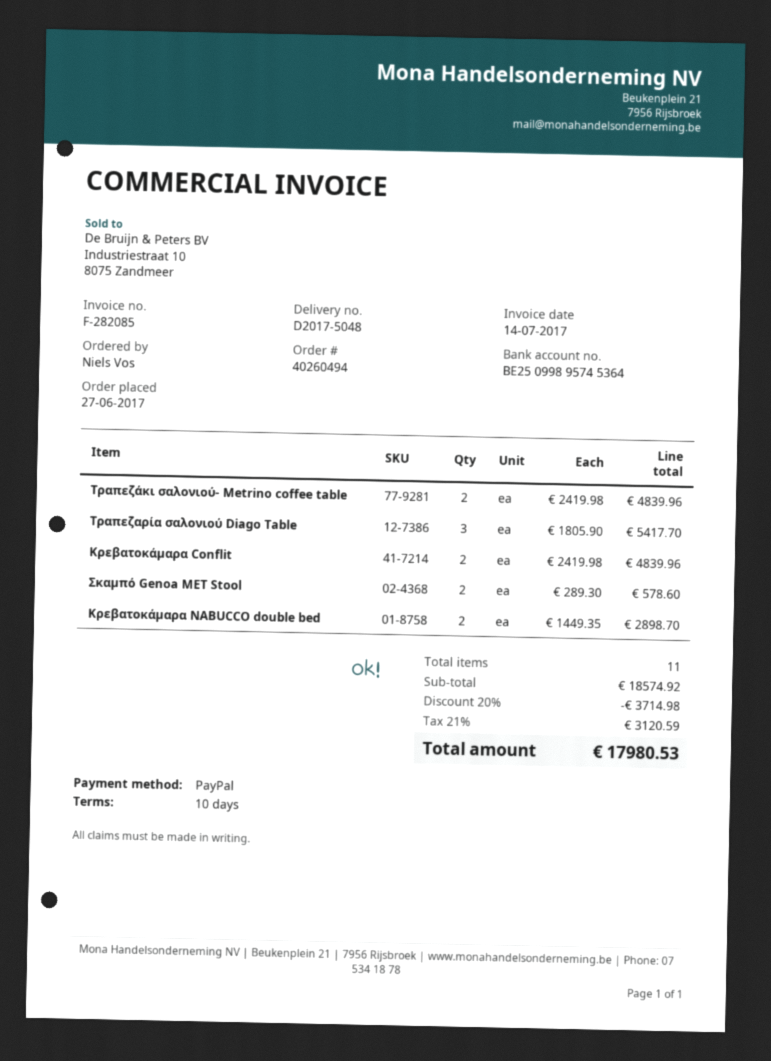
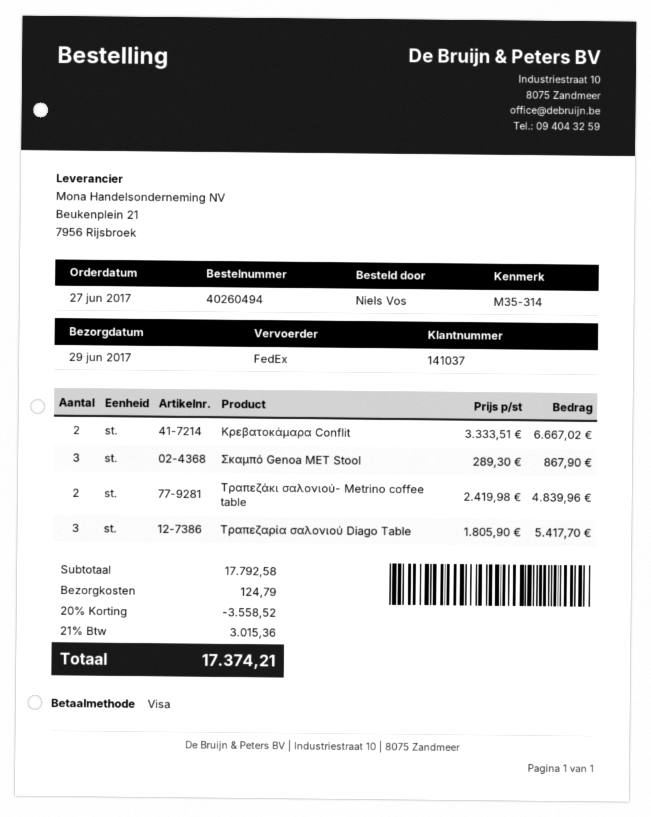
payment method: PayPal -> Visa
Κρεβατοκάμαρα Conflit: 2 x 2419.98 = 4839.96 -> 2 x 3333.51 = 6667.02
Σκαμπό Genoa MET Stool: 2 x 289.30 = 578.60 -> 3 x 289.30 = 867.90
Κρεβατοκάμαρα NABUCCO double bed: 2 x 1449.35 = 2898.70 -> none
subtotal: 18574.92 -> 17792.58
discount: 20% = 3714.98 -> 20% = 3558.52
shipping: none -> 124.79
tax: 21% = 3120.59 -> 21% = 3015.36
total: 17980.53 -> 17374.21

